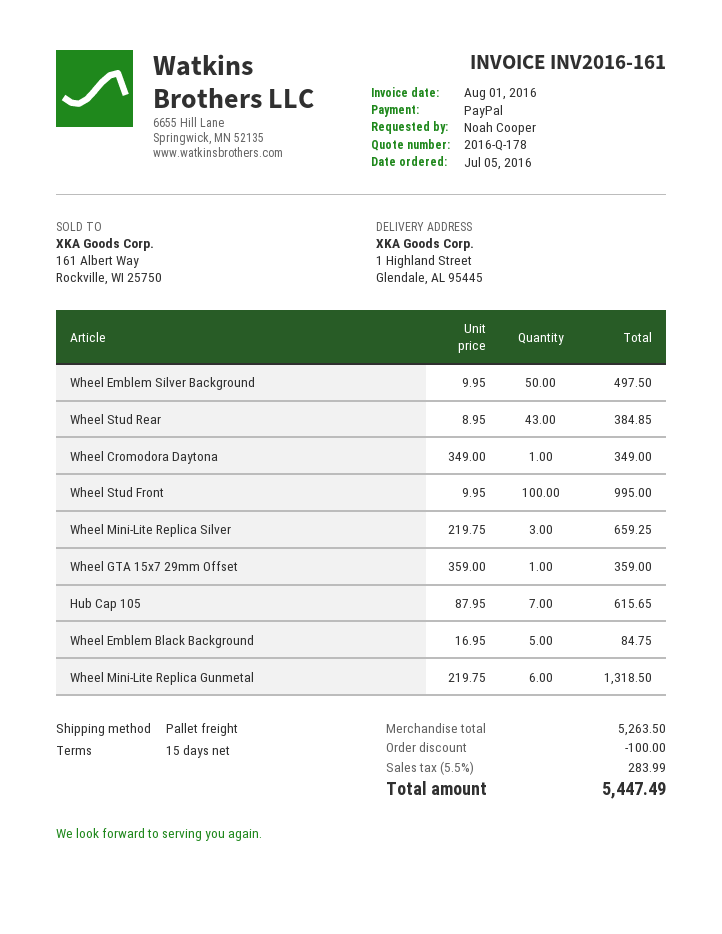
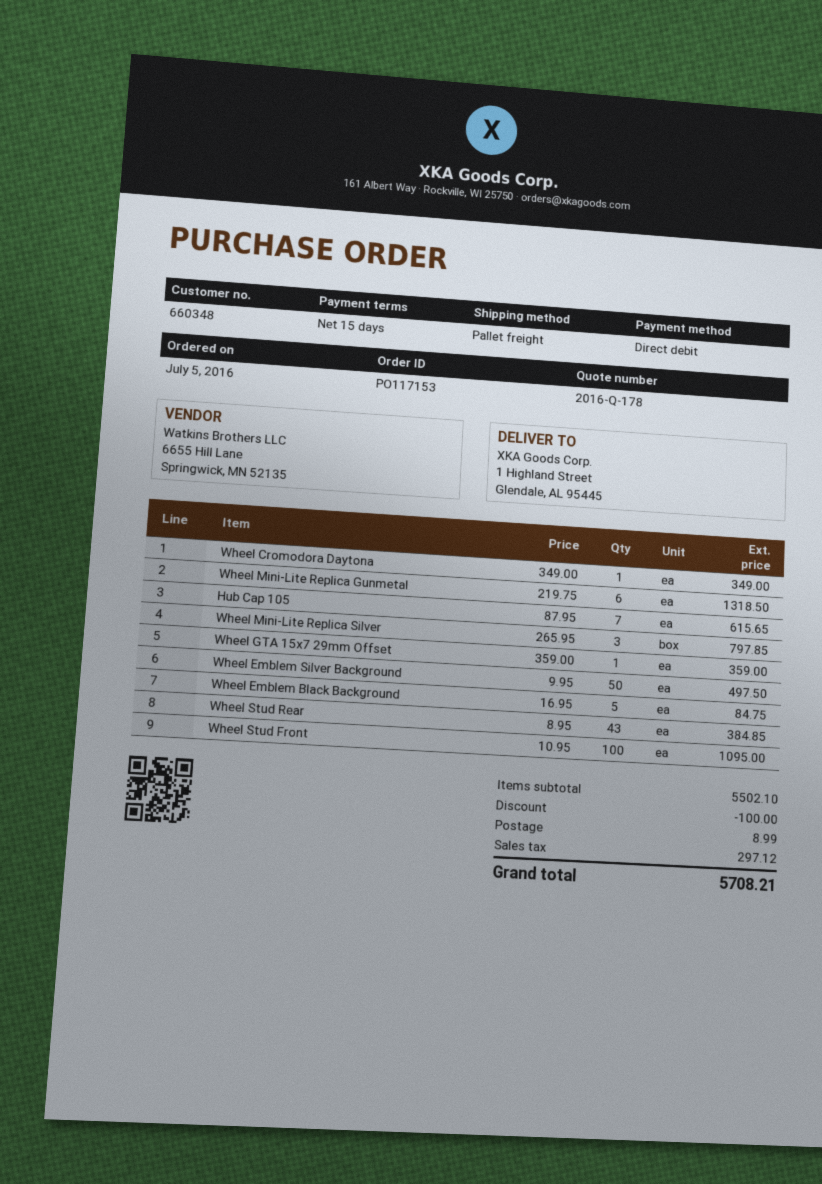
payment method: PayPal -> direct debit
Wheel Stud Front: 100 x 9.95 = 995.00 -> 100 x 10.95 = 1095.00
Wheel Mini-Lite Replica Silver: 3 x 219.75 = 659.25 -> 3 x 265.95 = 797.85
subtotal: 5263.50 -> 5502.10
shipping: none -> 8.99
tax: 283.99 -> 297.12
total: 5447.49 -> 5708.21

